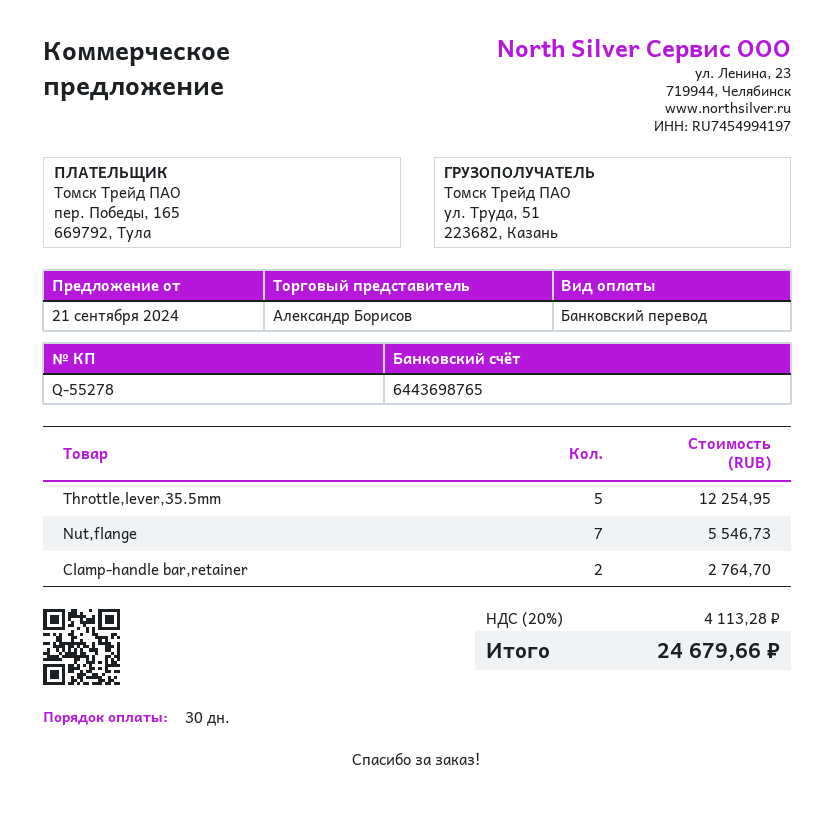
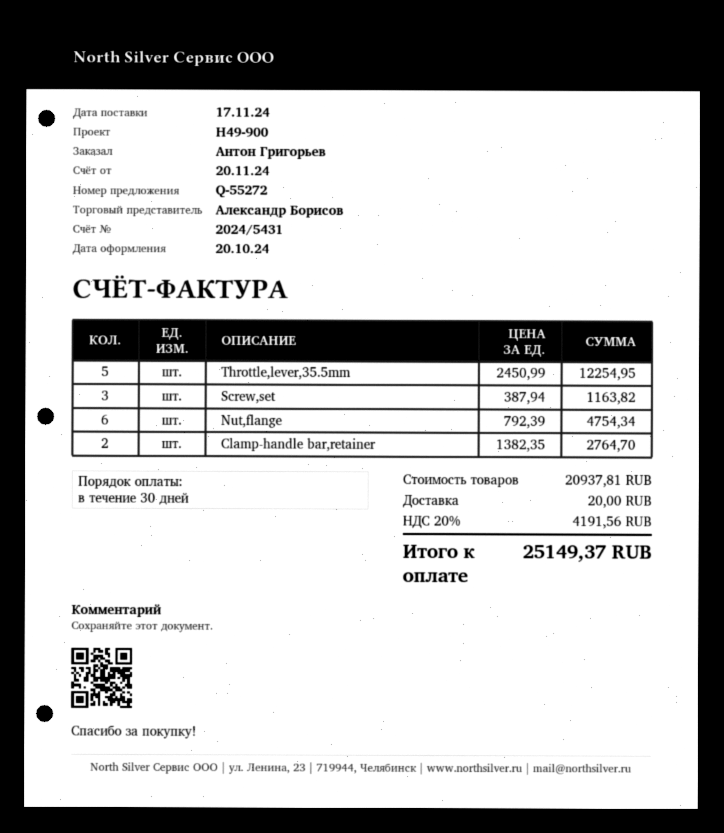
quote number: Q-55278 -> Q-55272
Nut,flange: 7 for 5546.73 -> 6 for 4754.34
Screw,set: none -> 3 for 1163.82
shipping: none -> 20.00
tax: 20% = 4113.28 -> 20% = 4191.56
total: 24679.66 -> 25149.37

